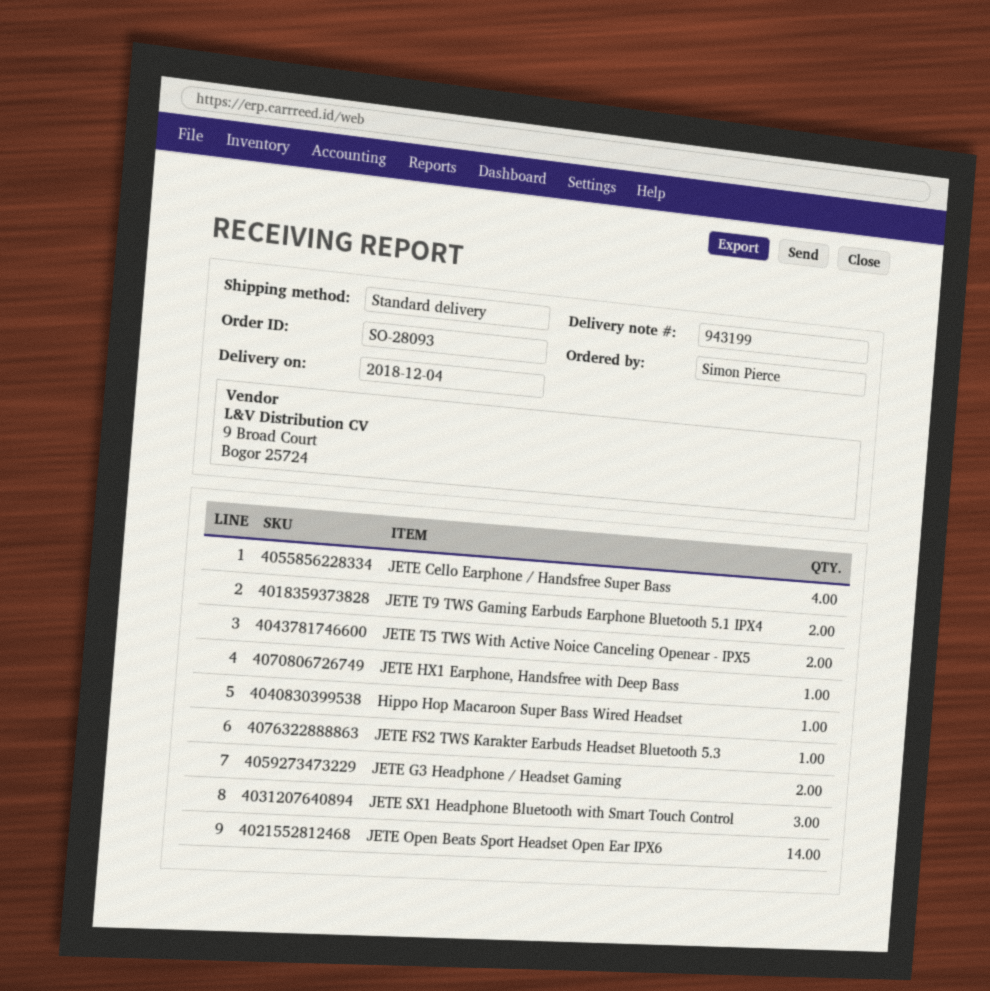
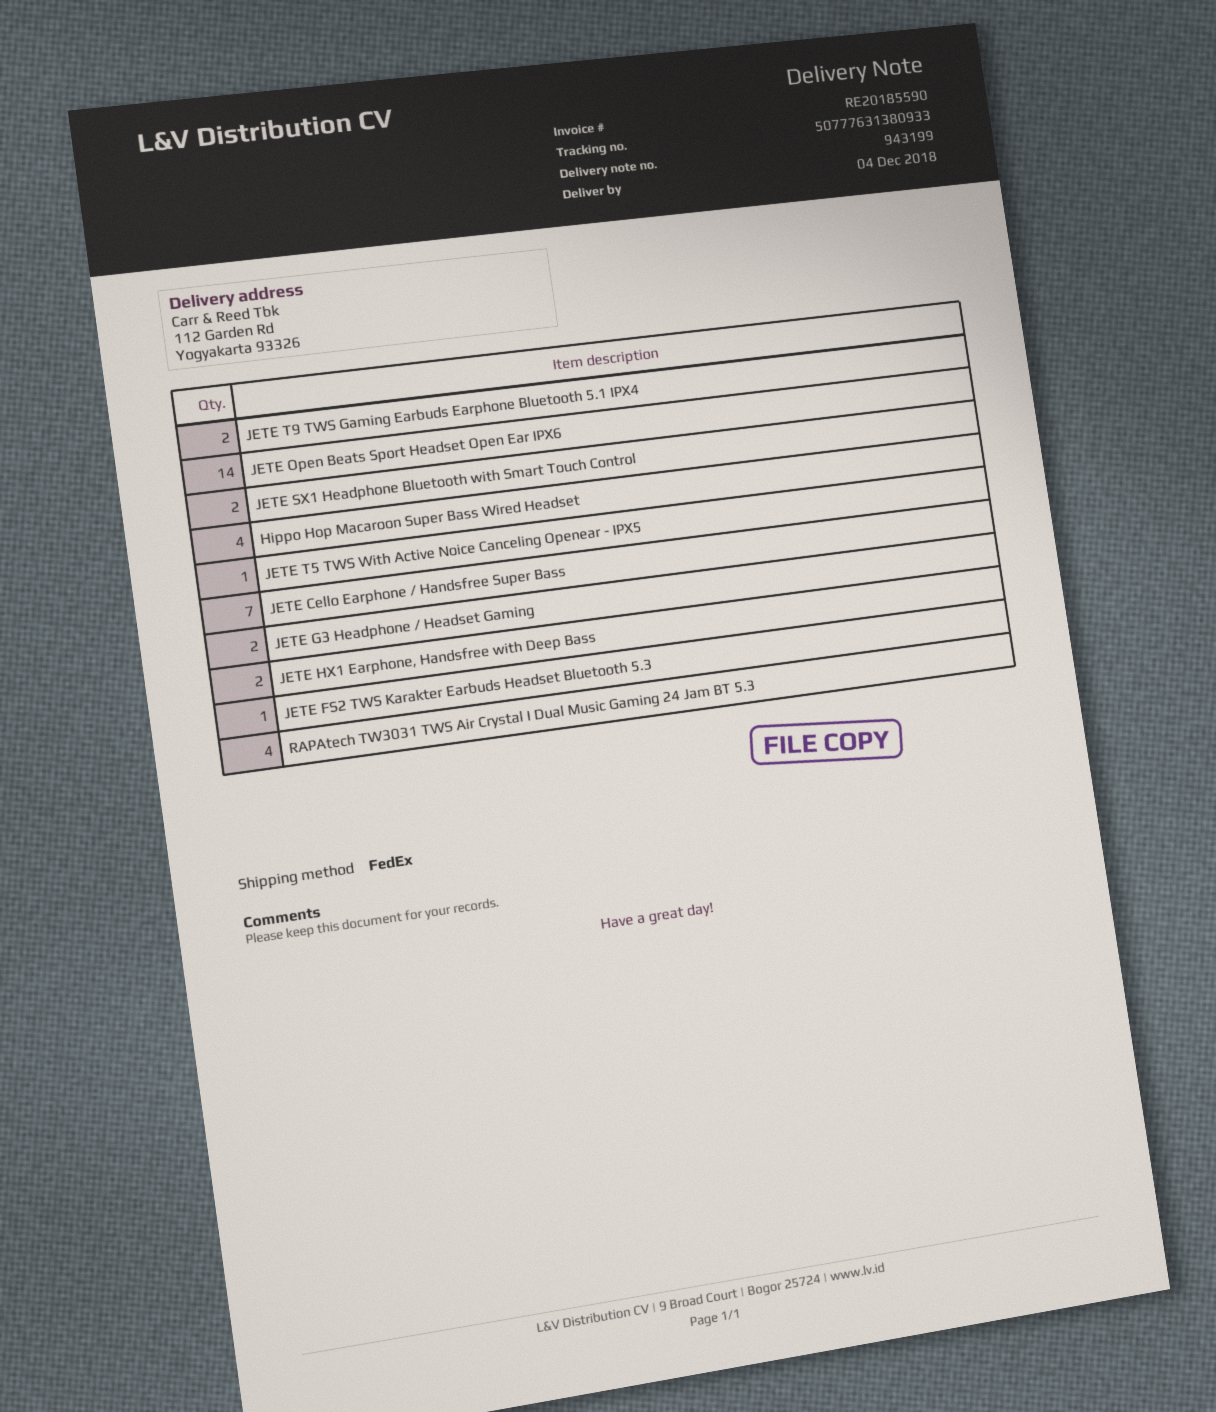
shipping method: standard -> FedEx
JETE Cello Earphone / Handsfree Super Bass: 4 -> 7
JETE T5 TWS With Active Noice Canceling Openear - IPX5: 2 -> 1
JETE HX1 Earphone, Handsfree with Deep Bass: 1 -> 2
Hippo Hop Macaroon Super Bass Wired Headset: 1 -> 4
JETE SX1 Headphone Bluetooth with Smart Touch Control: 3 -> 2
RAPAtech TW3031 TWS Air Crystal I Dual Music Gaming 24 Jam BT 5.3: none -> 4

